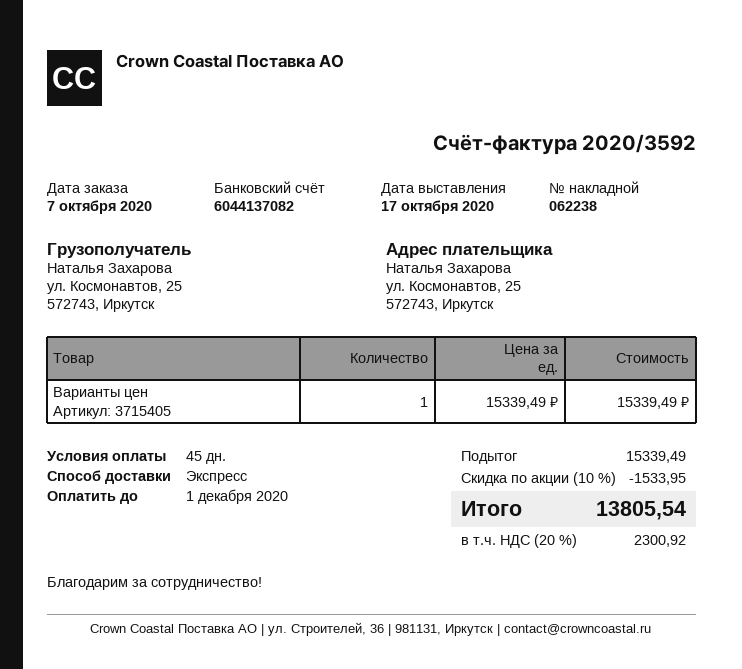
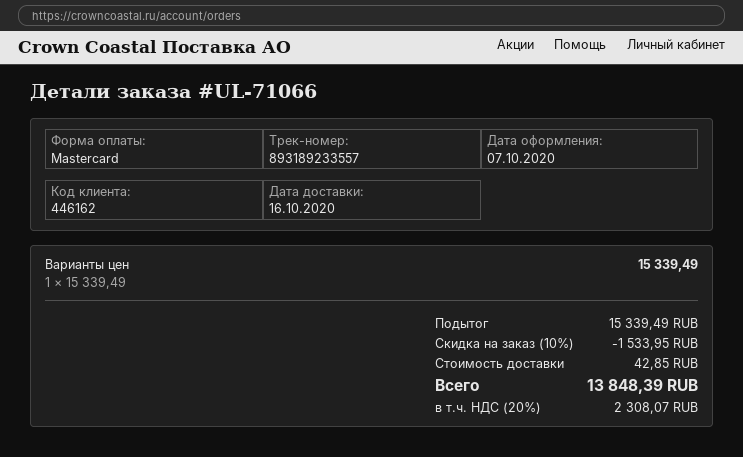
shipping: none -> 42.85
tax: 20% = 2300.92 -> 20% = 2308.07
total: 13805.54 -> 13848.39

